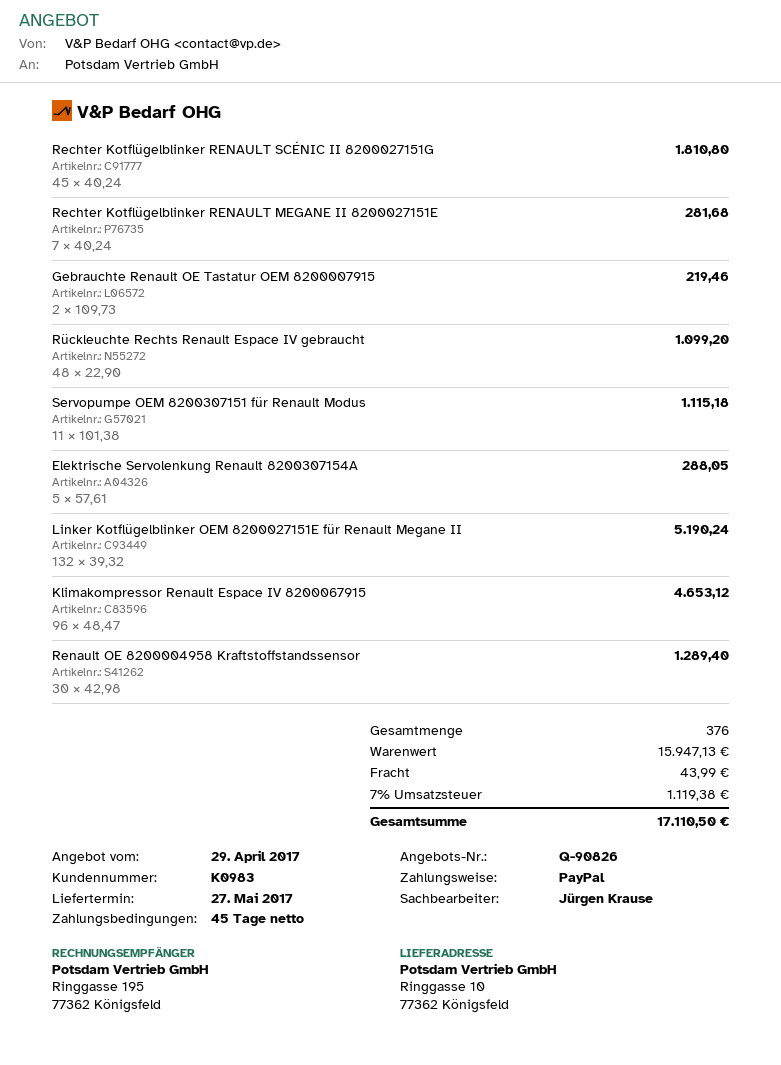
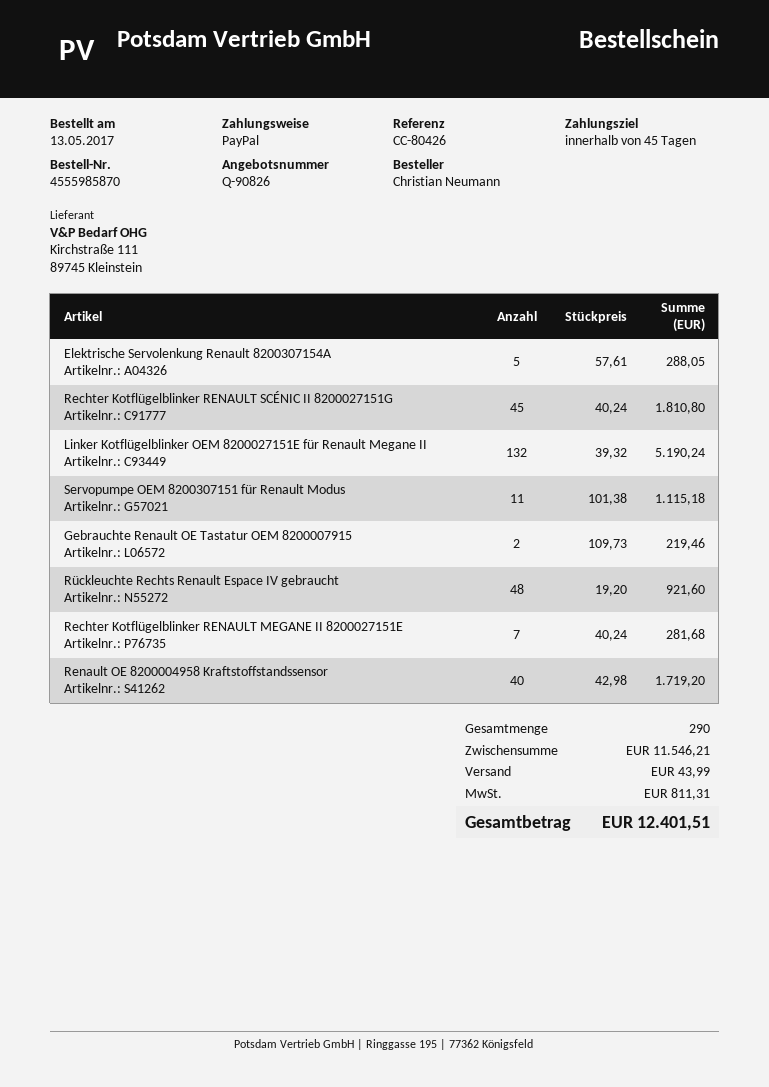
Rückleuchte Rechts Renault Espace IV gebraucht: 48 x 22.90 = 1099.20 -> 48 x 19.20 = 921.60
Klimakompressor Renault Espace IV 8200067915: 96 x 48.47 = 4653.12 -> none
Renault OE 8200004958 Kraftstoffstandssensor: 30 x 42.98 = 1289.40 -> 40 x 42.98 = 1719.20
total quantity: 376 -> 290
subtotal: 15947.13 -> 11546.21
tax: 1119.38 -> 811.31
total: 17110.50 -> 12401.51

